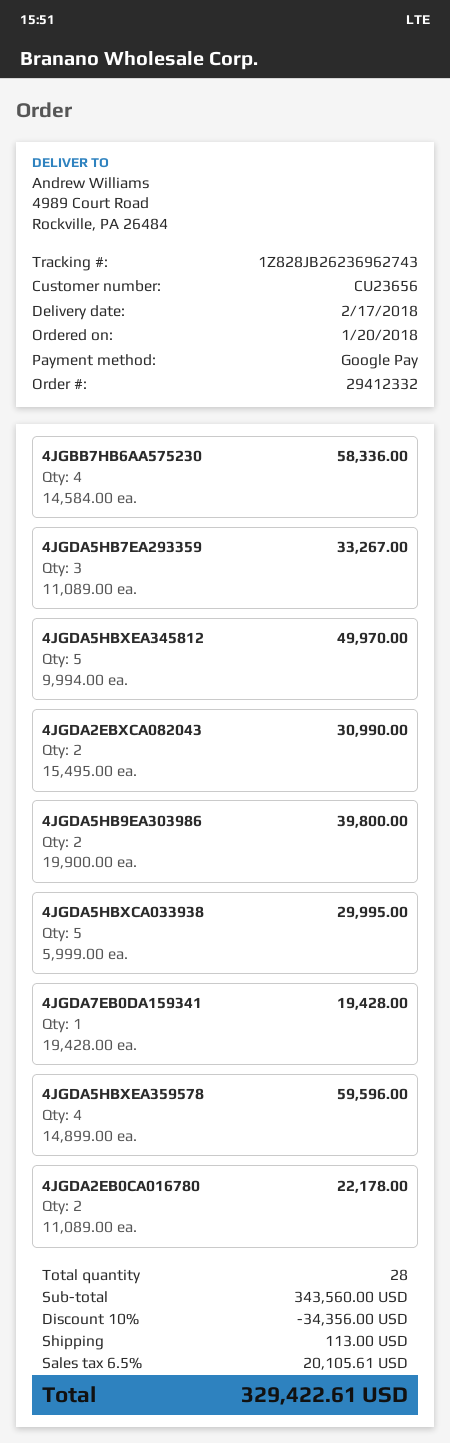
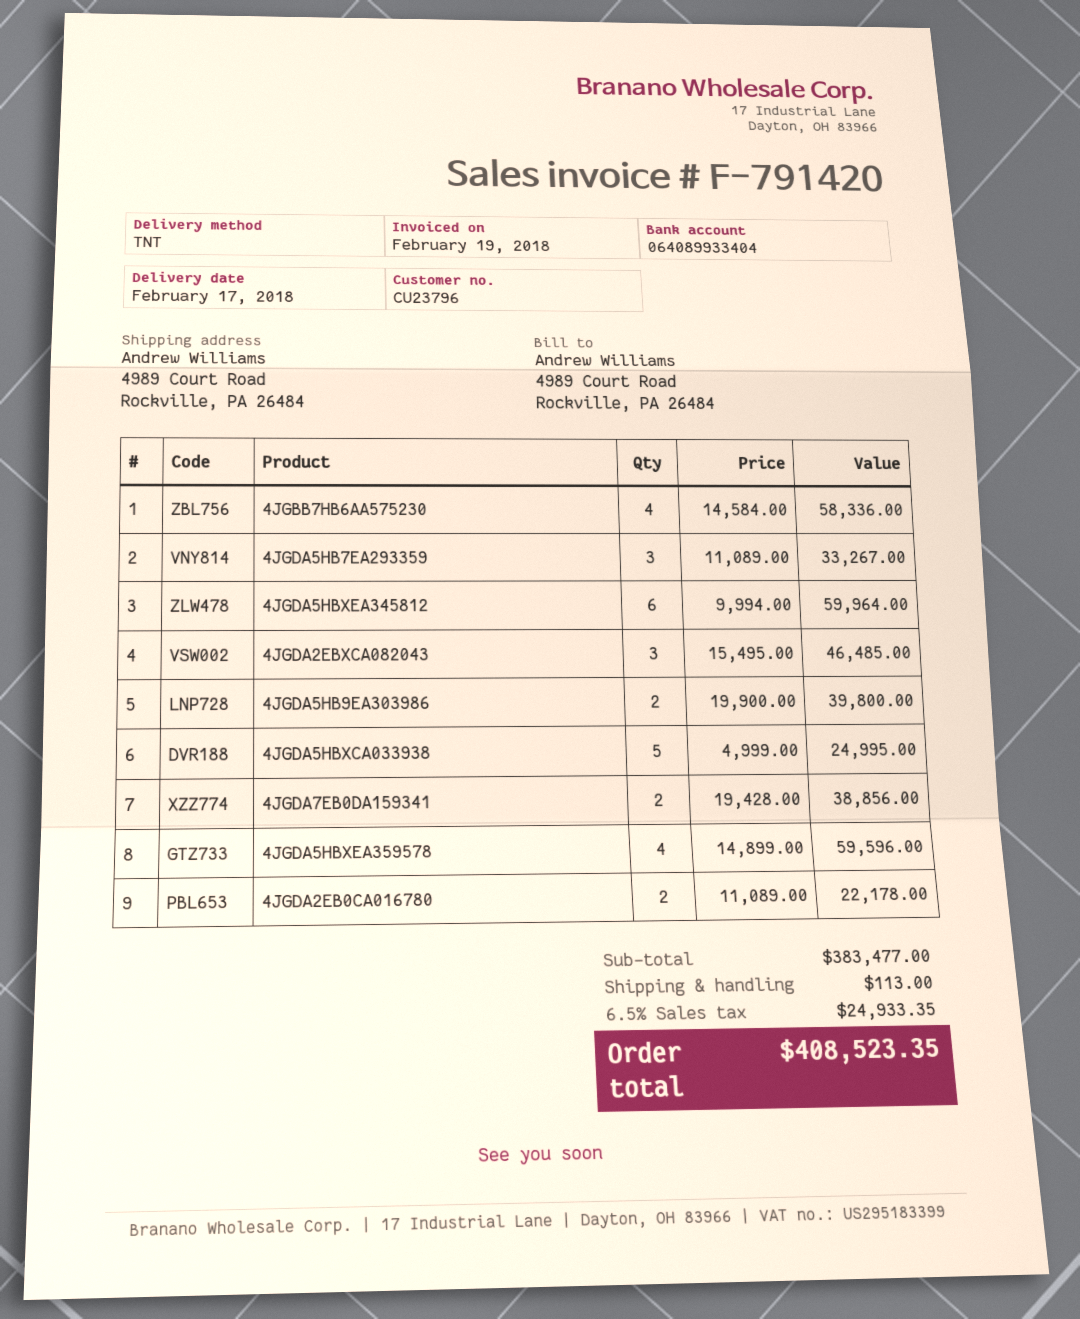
customer number: CU23656 -> CU23796
4JGDA5HBXEA345812: 5 x 9994.00 = 49970.00 -> 6 x 9994.00 = 59964.00
4JGDA2EBXCA082043: 2 x 15495.00 = 30990.00 -> 3 x 15495.00 = 46485.00
4JGDA5HBXCA033938: 5 x 5999.00 = 29995.00 -> 5 x 4999.00 = 24995.00
4JGDA7EB0DA159341: 1 x 19428.00 = 19428.00 -> 2 x 19428.00 = 38856.00
subtotal: 343560.00 -> 383477.00
discount: 10% = 34356.00 -> none
tax: 6.5% = 20105.61 -> 6.5% = 24933.35
total: 329422.61 -> 408523.35

